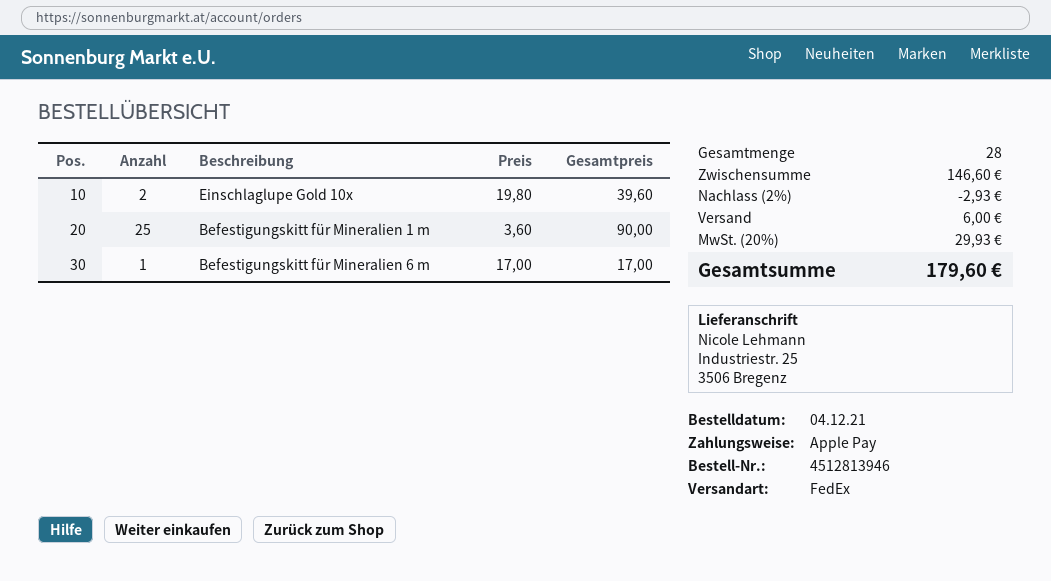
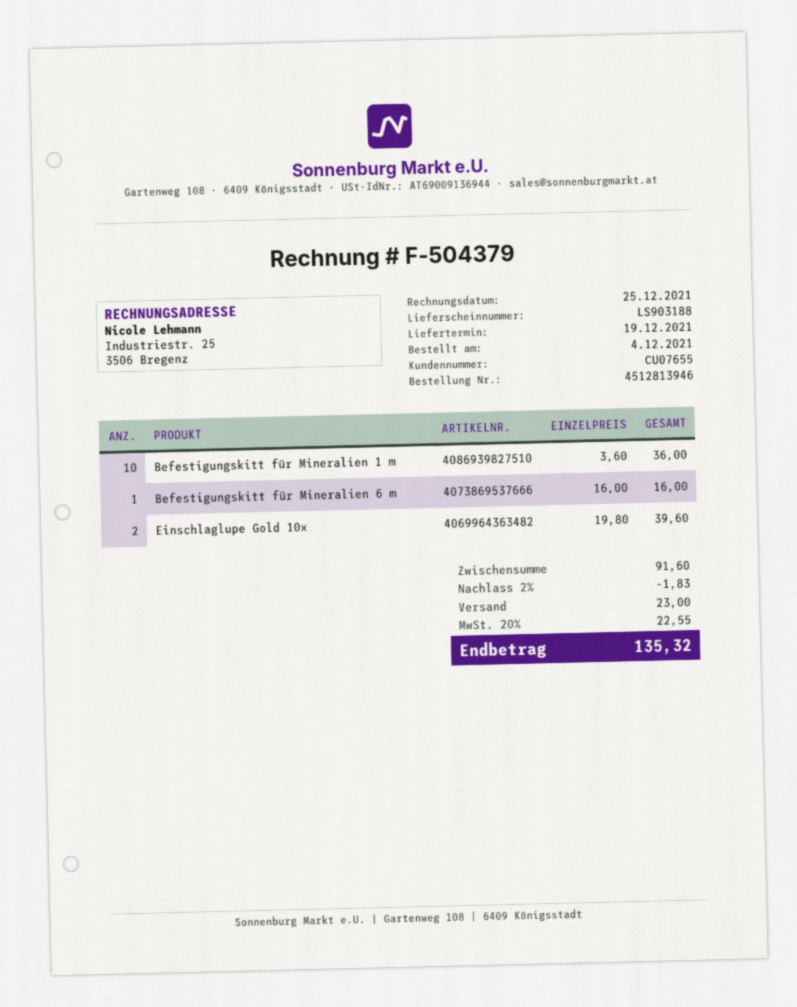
Befestigungskitt für Mineralien 1 m: 25 x 3.60 = 90.00 -> 10 x 3.60 = 36.00
Befestigungskitt für Mineralien 6 m: 1 x 17.00 = 17.00 -> 1 x 16.00 = 16.00
subtotal: 146.60 -> 91.60
discount: 2% = 2.93 -> 2% = 1.83
shipping: 6.00 -> 23.00
tax: 20% = 29.93 -> 20% = 22.55
total: 179.60 -> 135.32

